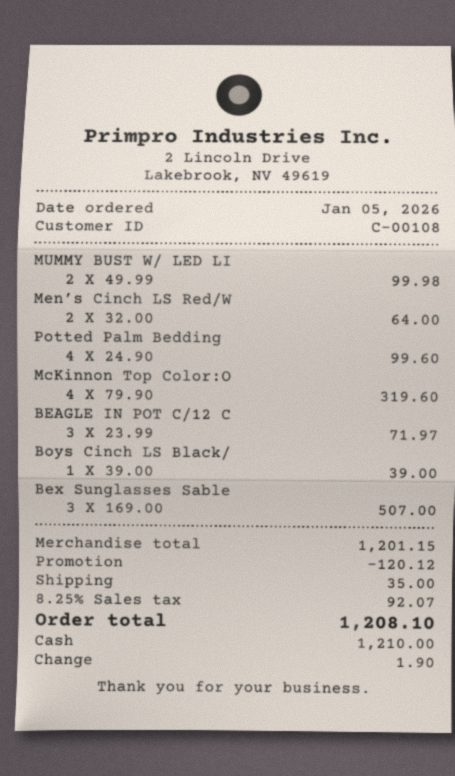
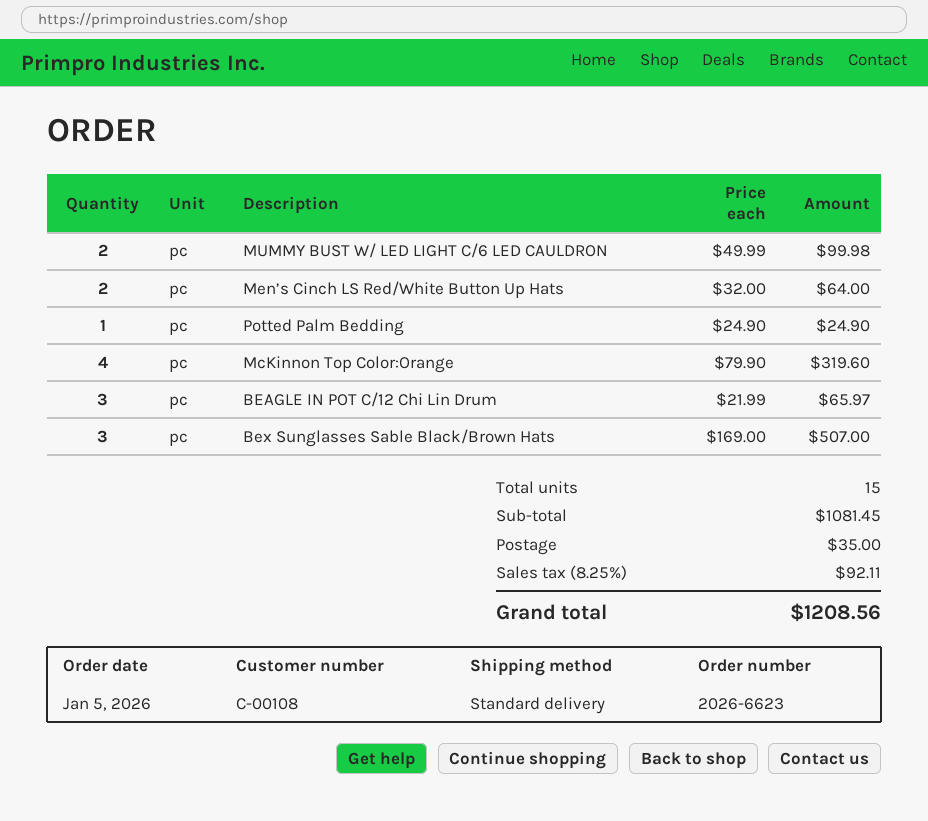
Potted Palm Bedding: 4 x 24.90 = 99.60 -> 1 x 24.90 = 24.90
BEAGLE IN POT C/12 C: 3 x 23.99 = 71.97 -> 3 x 21.99 = 65.97
Boys Cinch LS Black/: 1 x 39.00 = 39.00 -> none
subtotal: 1201.15 -> 1081.45
discount: 120.12 -> none
tax: 8.25% = 92.07 -> 8.25% = 92.11
total: 1208.10 -> 1208.56

